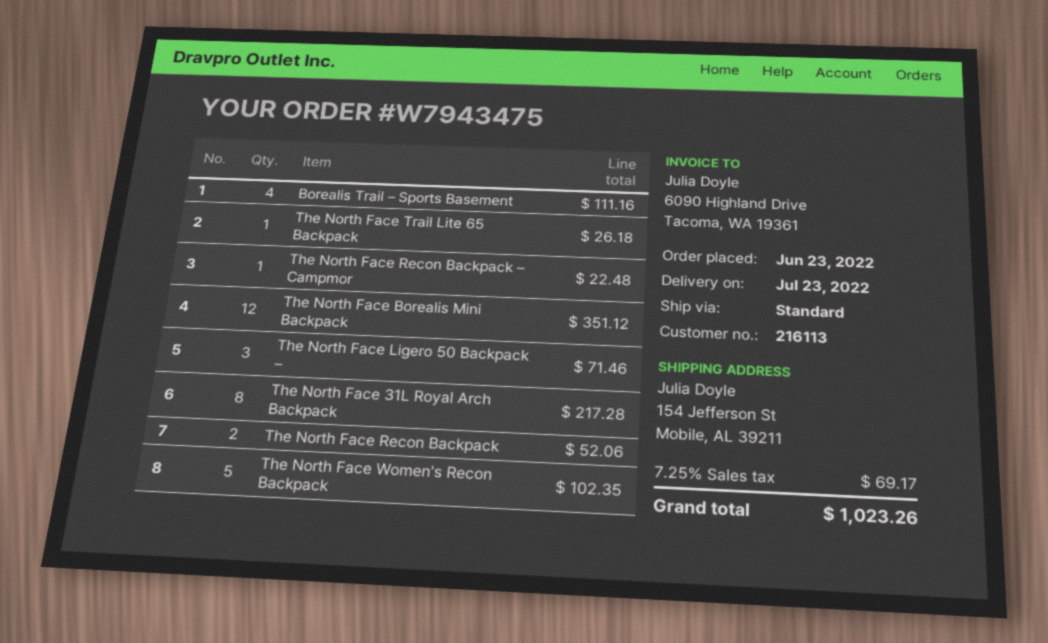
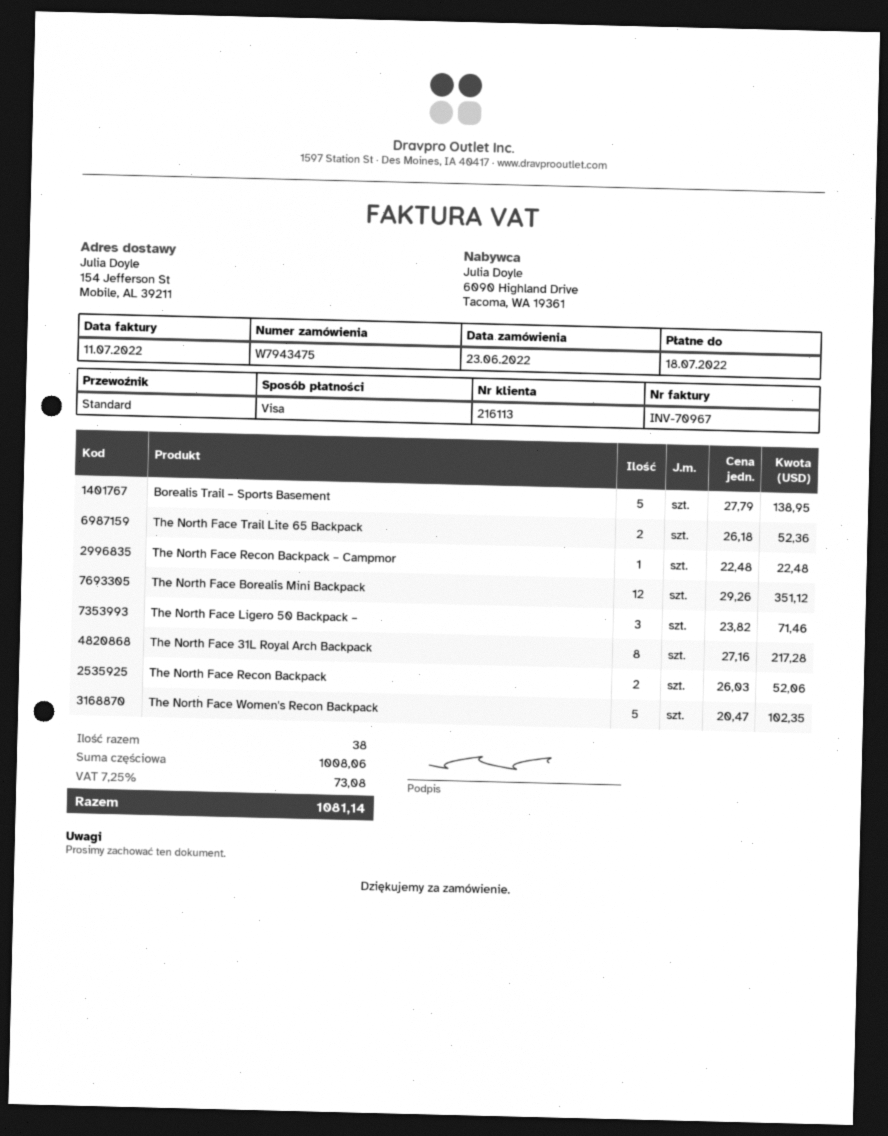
Borealis Trail – Sports Basement: 4 for 111.16 -> 5 for 138.95
The North Face Trail Lite 65 Backpack: 1 for 26.18 -> 2 for 52.36
tax: 7.25% = 69.17 -> 7.25% = 73.08
total: 1023.26 -> 1081.14

